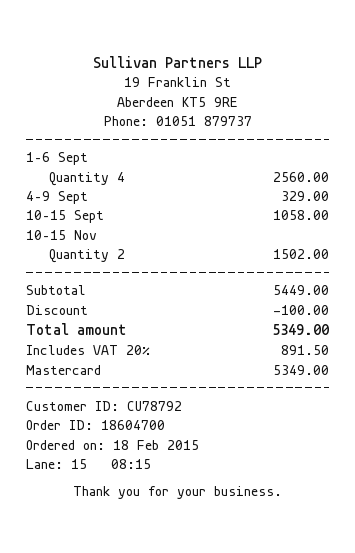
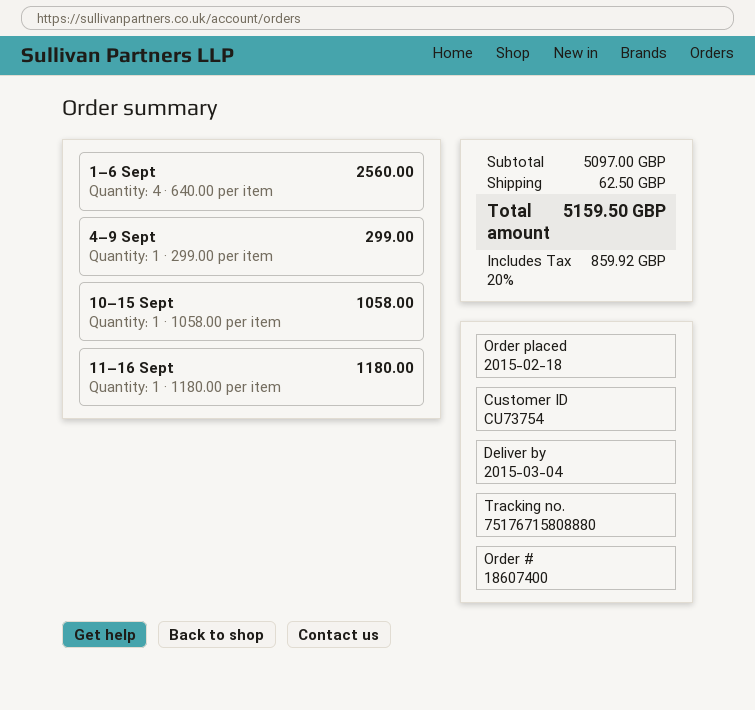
order number: 18604700 -> 18607400
customer number: CU78792 -> CU73754
4–9 Sept: 1 for 329.00 -> 1 for 299.00
10–15 Nov: 2 for 1502.00 -> none
11–16 Sept: none -> 1 for 1180.00
subtotal: 5449.00 -> 5097.00
discount: 100.00 -> none
shipping: none -> 62.50
tax: 20% = 891.50 -> 20% = 859.92
total: 5349.00 -> 5159.50

